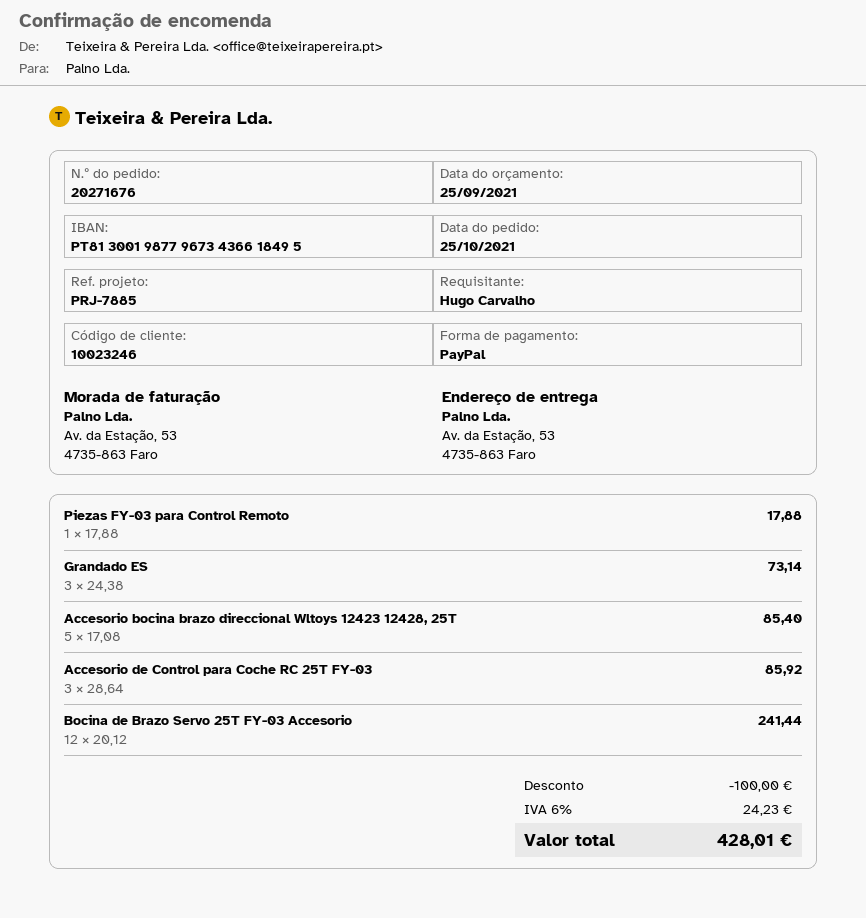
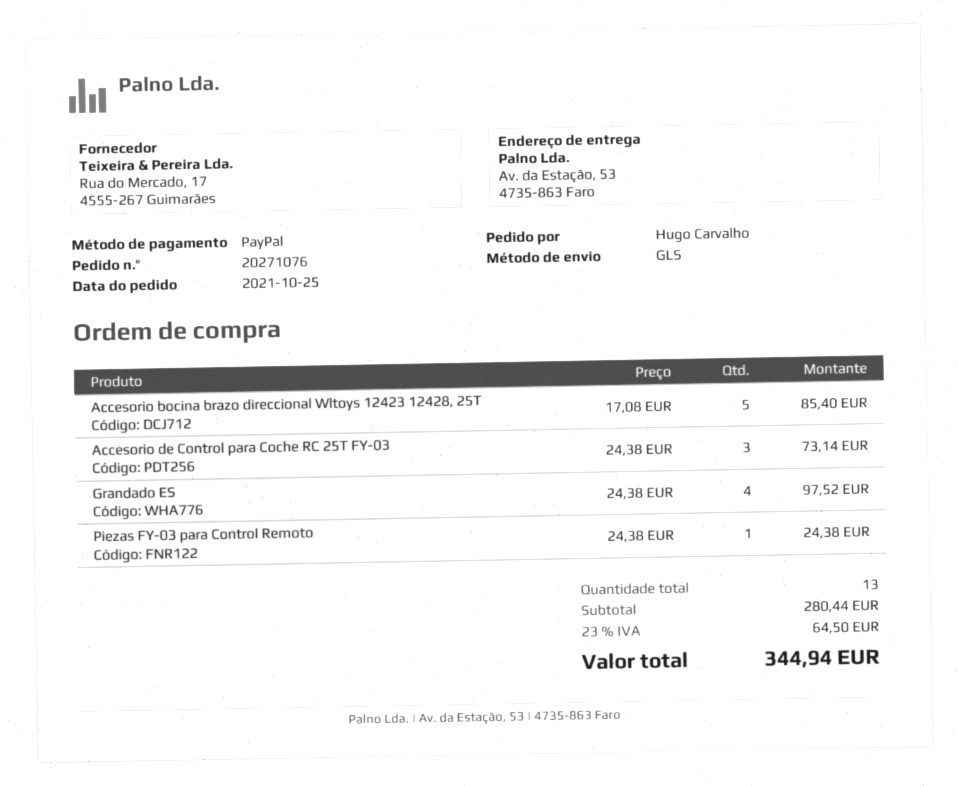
order number: 20271676 -> 20271076
Piezas FY-03 para Control Remoto: 1 x 17.88 = 17.88 -> 1 x 24.38 = 24.38
Grandado ES: 3 x 24.38 = 73.14 -> 4 x 24.38 = 97.52
Accesorio de Control para Coche RC 25T FY-03: 3 x 28.64 = 85.92 -> 3 x 24.38 = 73.14
Bocina de Brazo Servo 25T FY-03 Accesorio: 12 x 20.12 = 241.44 -> none
discount: 100.00 -> none
tax: 6% = 24.23 -> 23% = 64.50
total: 428.01 -> 344.94

